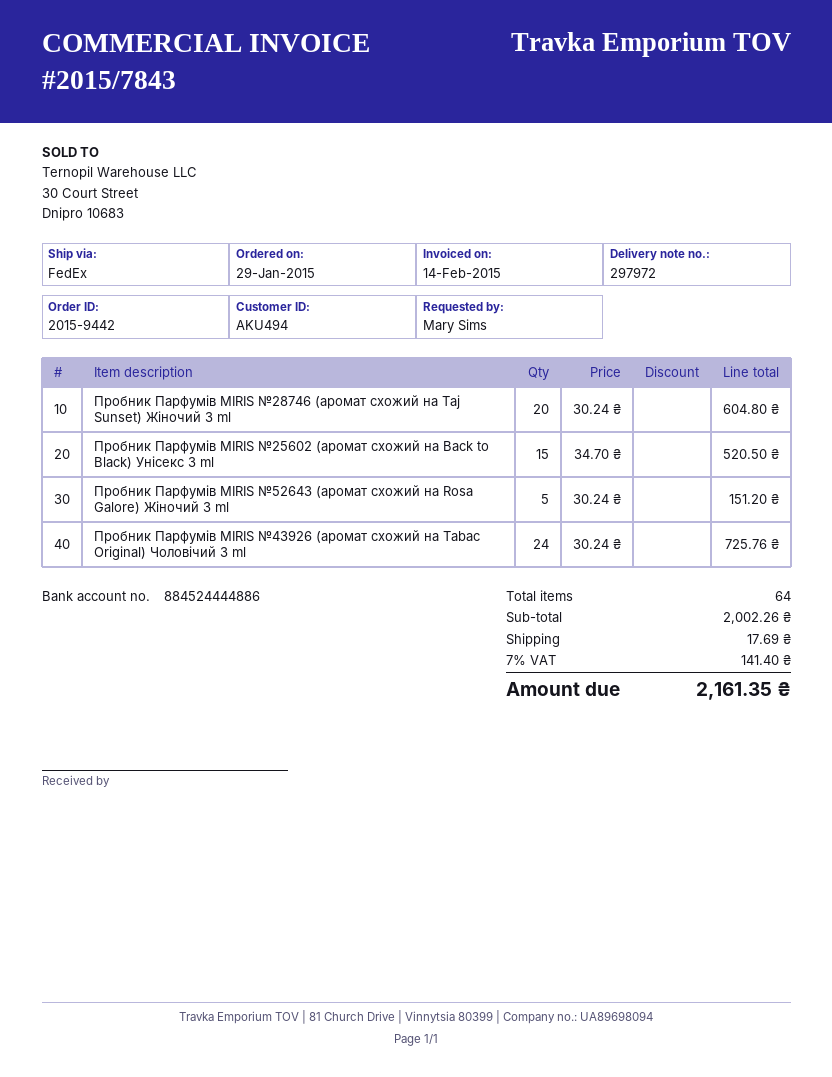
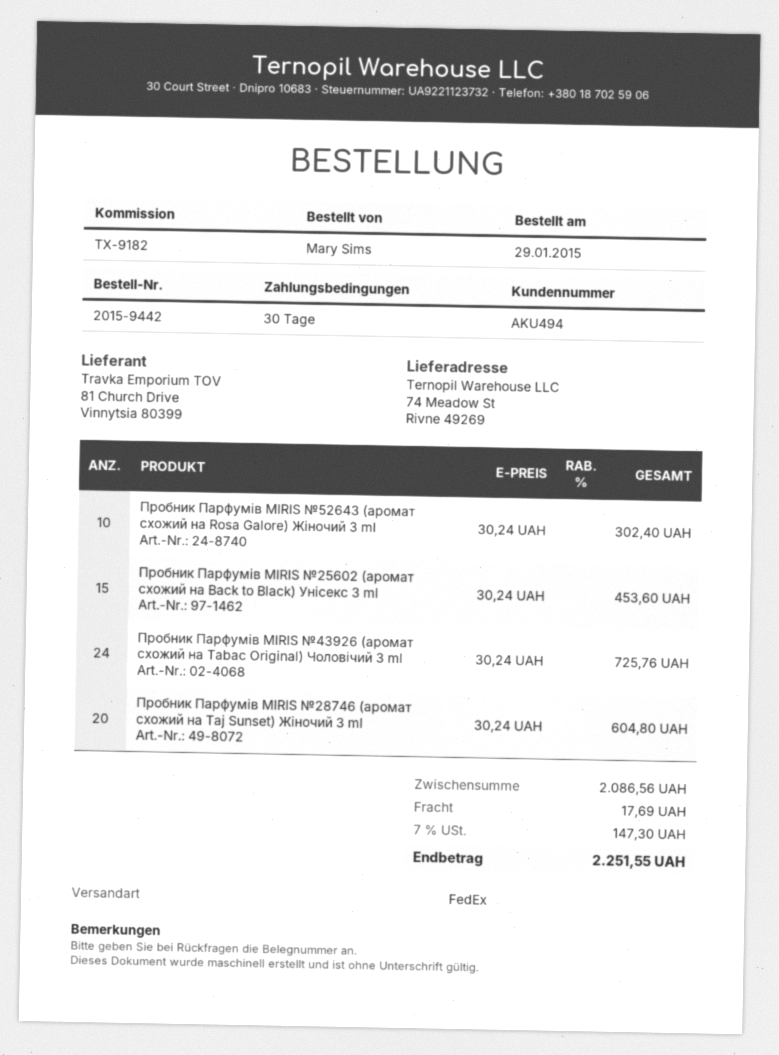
Пробник Парфумів MIRIS №25602 (аромат схожий на Back to Black) Унісекс 3 ml: 15 x 34.70 = 520.50 -> 15 x 30.24 = 453.60
Пробник Парфумів MIRIS №52643 (аромат схожий на Rosa Galore) Жіночий 3 ml: 5 x 30.24 = 151.20 -> 10 x 30.24 = 302.40
subtotal: 2002.26 -> 2086.56
tax: 7% = 141.40 -> 7% = 147.30
total: 2161.35 -> 2251.55

